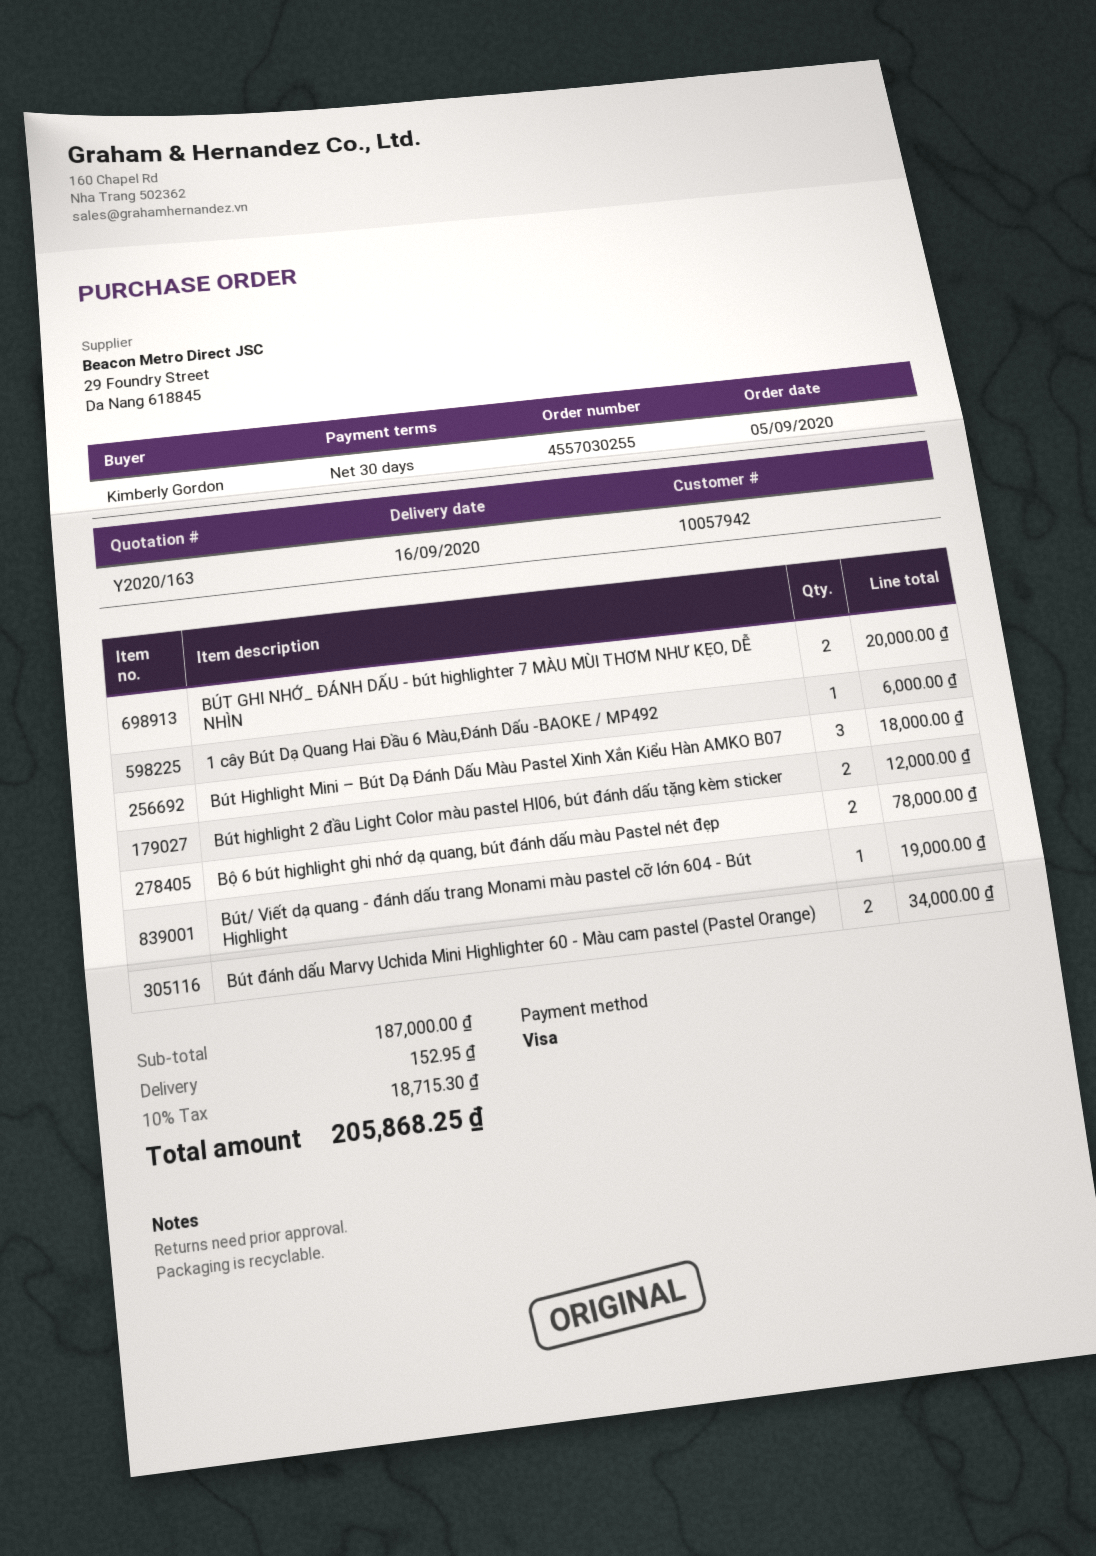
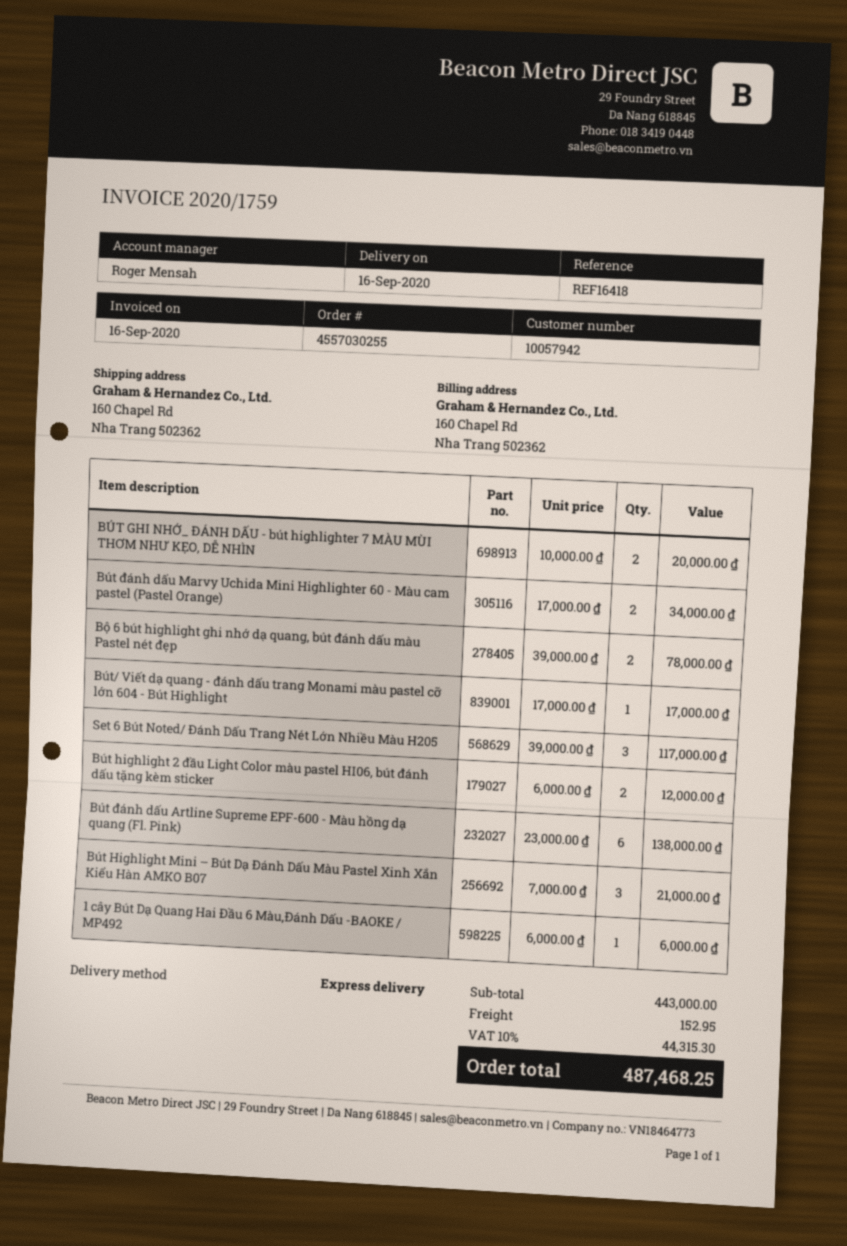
Bút Highlight Mini – Bút Dạ Đánh Dấu Màu Pastel Xinh Xắn Kiểu Hàn AMKO B07: 3 for 18000.00 -> 3 for 21000.00
Bút/ Viết dạ quang - đánh dấu trang Monami màu pastel cỡ lớn 604 - Bút Highlight: 1 for 19000.00 -> 1 for 17000.00
Set 6 Bút Noted/ Đánh Dấu Trang Nét Lớn Nhiều Màu H205: none -> 3 for 117000.00
Bút đánh dấu Artline Supreme EPF-600 - Màu hồng dạ quang (Fl. Pink): none -> 6 for 138000.00
subtotal: 187000.00 -> 443000.00
tax: 10% = 18715.30 -> 10% = 44315.30
total: 205868.25 -> 487468.25

